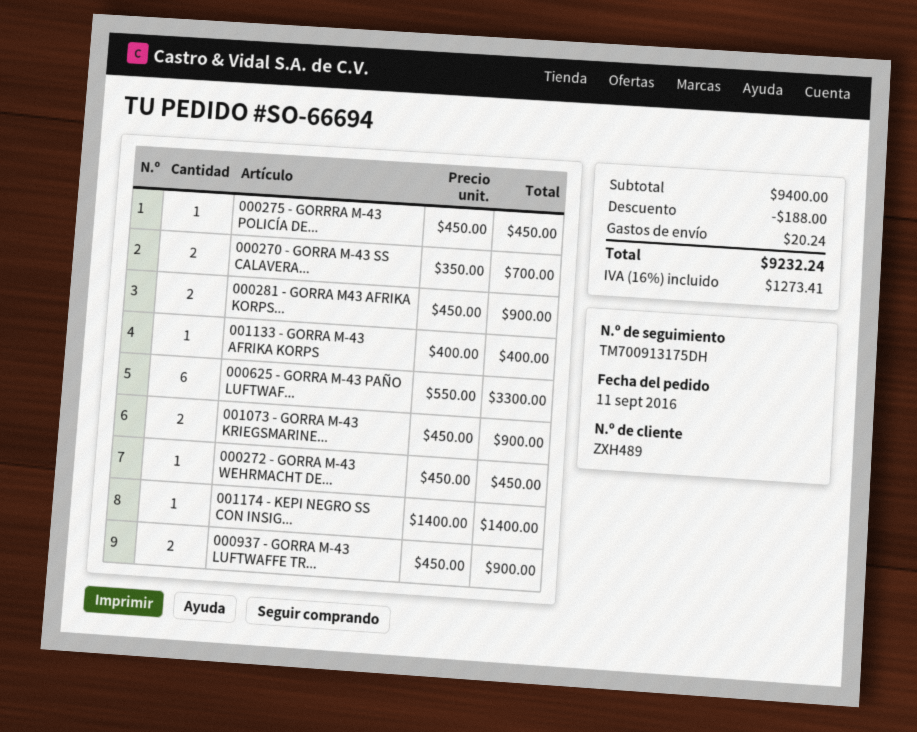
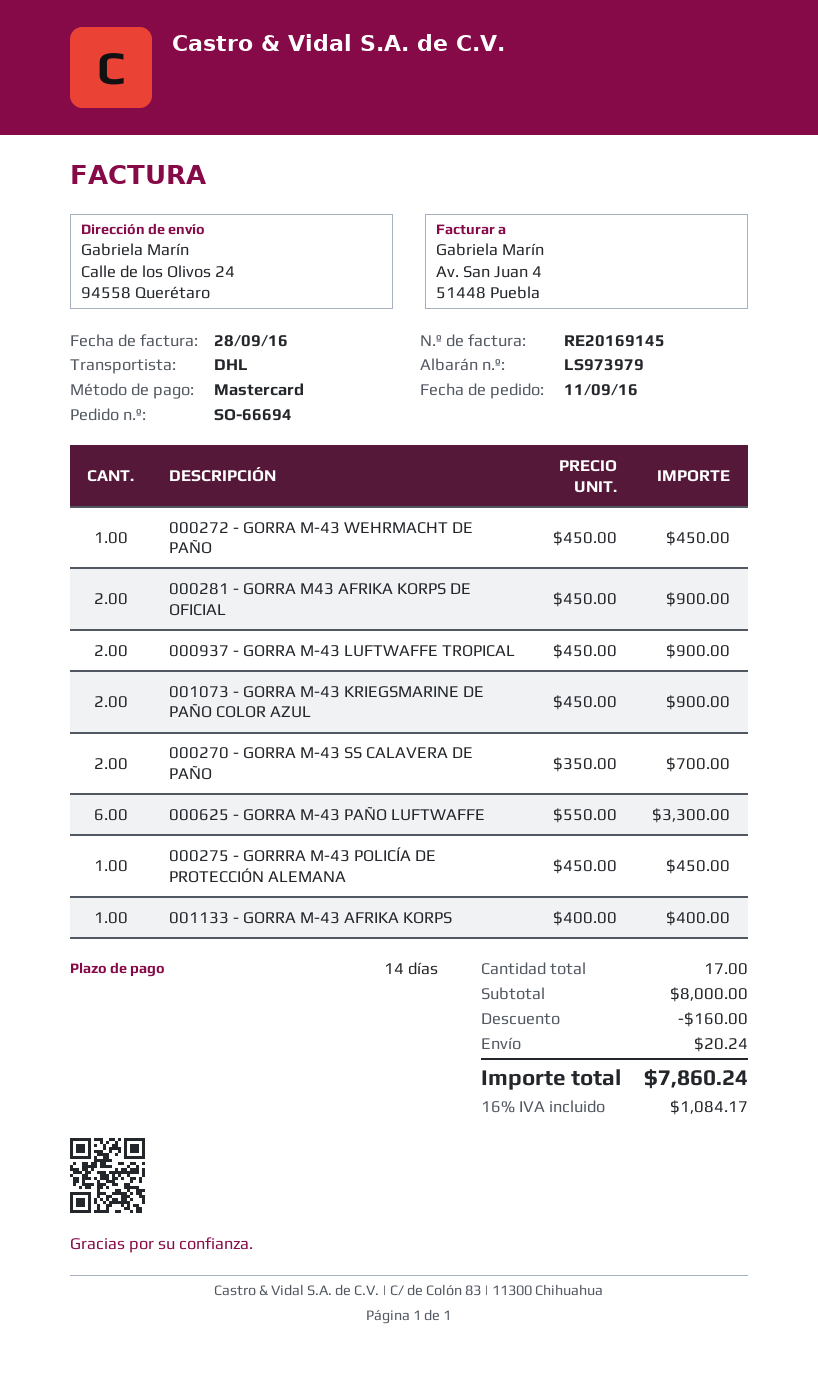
001174 - KEPI NEGRO SS CON INSIG...: 1 x 1400.00 = 1400.00 -> none
subtotal: 9400.00 -> 8000.00
discount: 188.00 -> 160.00
tax: 16% = 1273.41 -> 16% = 1084.17
total: 9232.24 -> 7860.24

